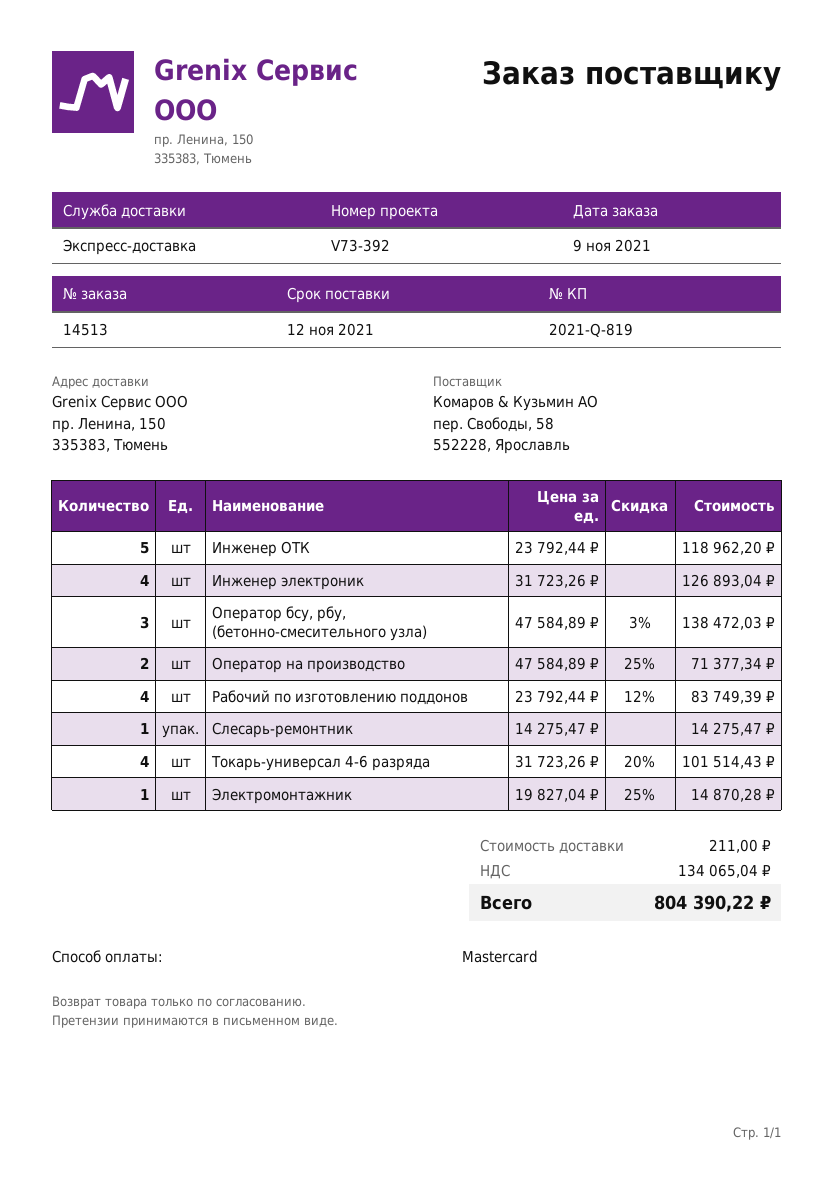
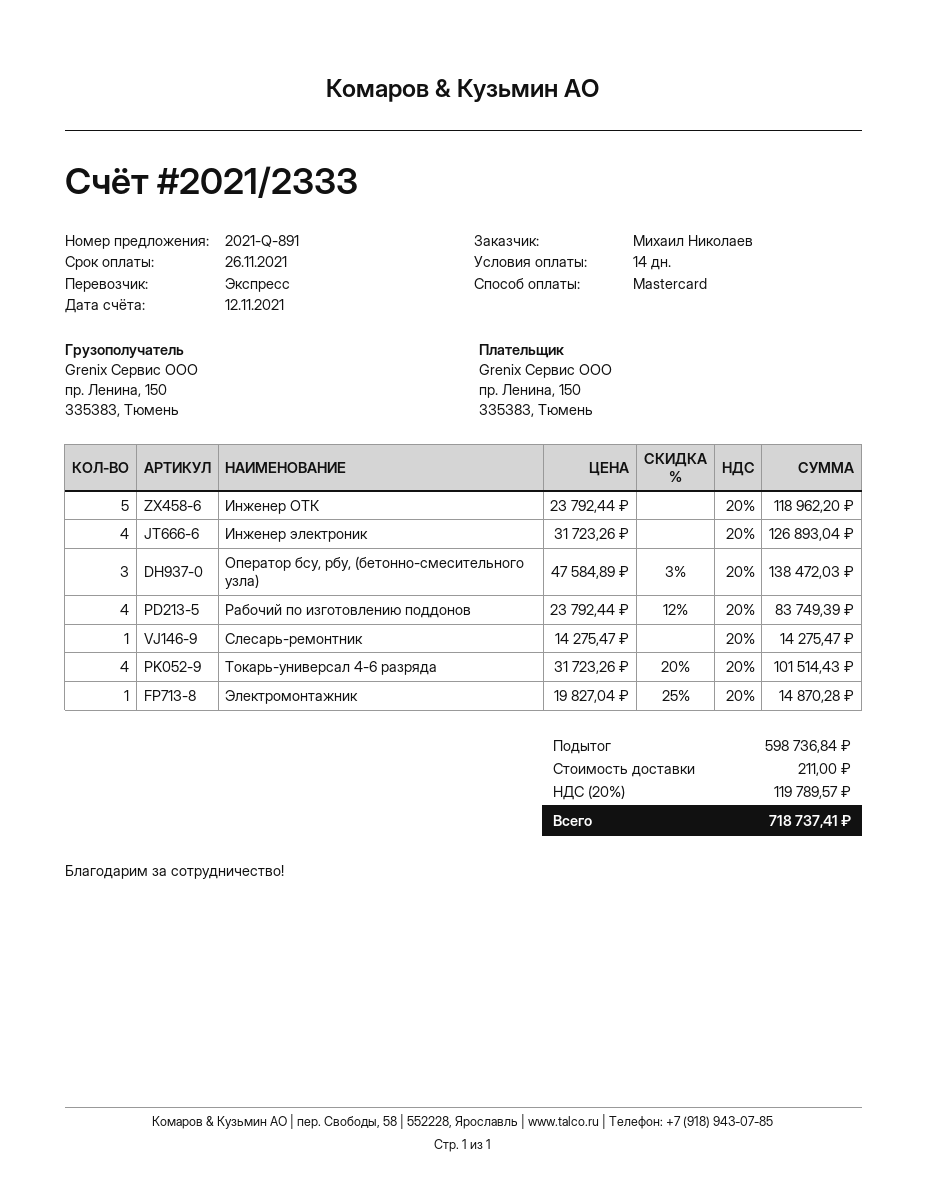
quote number: 2021-Q-819 -> 2021-Q-891
Оператор на производство: 2 x 47584.89 - 25% = 71377.34 -> none
tax: 134065.04 -> 119789.57
total: 804390.22 -> 718737.41

